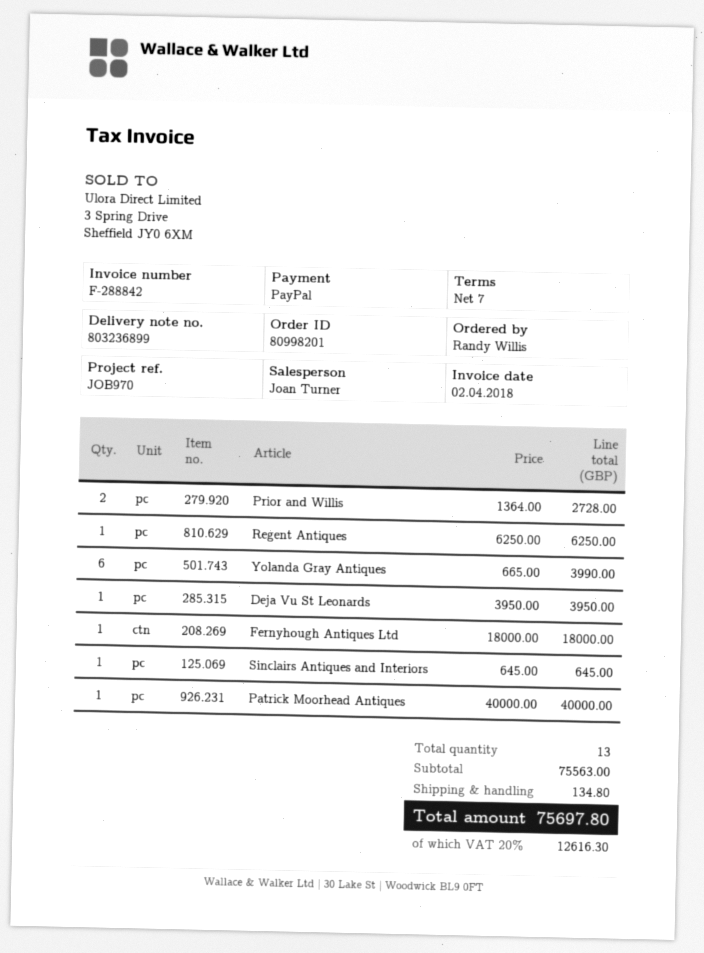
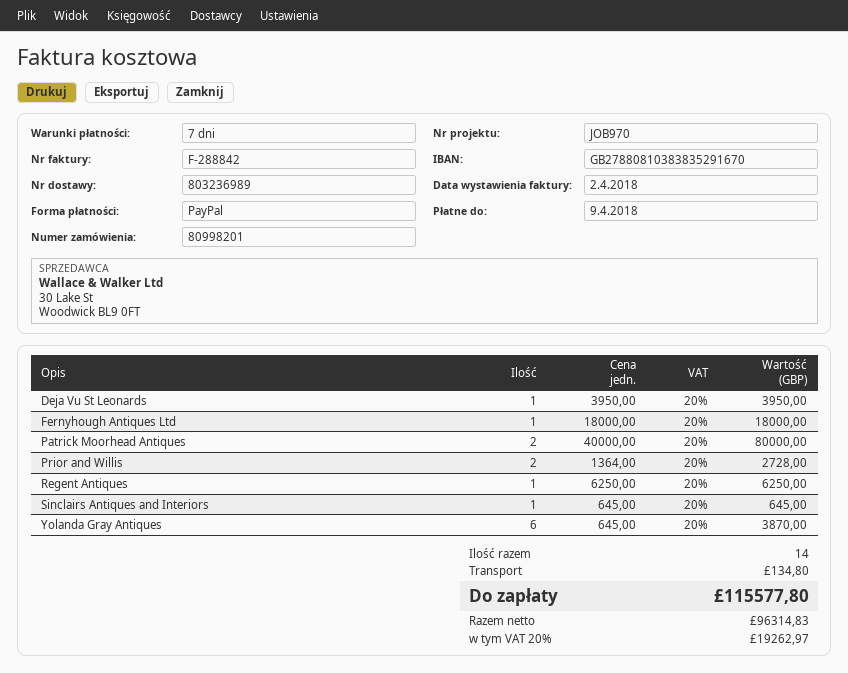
delivery note number: 803236899 -> 803236989
Yolanda Gray Antiques: 6 x 665.00 = 3990.00 -> 6 x 645.00 = 3870.00
Patrick Moorhead Antiques: 1 x 40000.00 = 40000.00 -> 2 x 40000.00 = 80000.00
total quantity: 13 -> 14
tax: 20% = 12616.30 -> 20% = 19262.97
total: 75697.80 -> 115577.80

